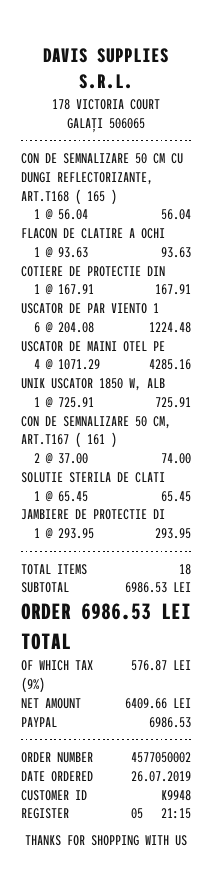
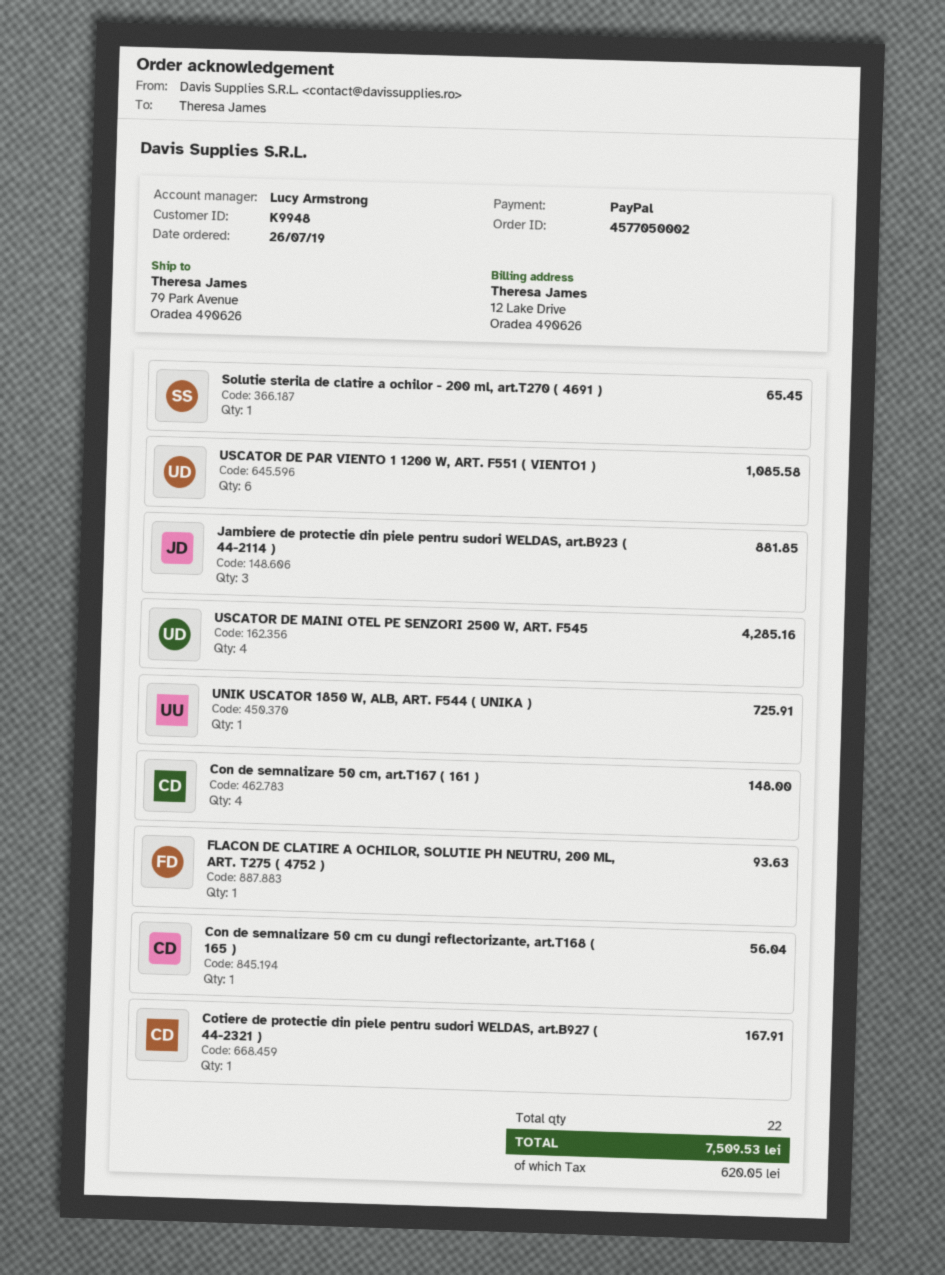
USCATOR DE PAR VIENTO 1: 6 for 1224.48 -> 6 for 1085.58
CON DE SEMNALIZARE 50 CM, ART.T167 ( 161 ): 2 for 74.00 -> 4 for 148.00
JAMBIERE DE PROTECTIE DI: 1 for 293.95 -> 3 for 881.85
total quantity: 18 -> 22
tax: 576.87 -> 620.05
total: 6986.53 -> 7509.53

